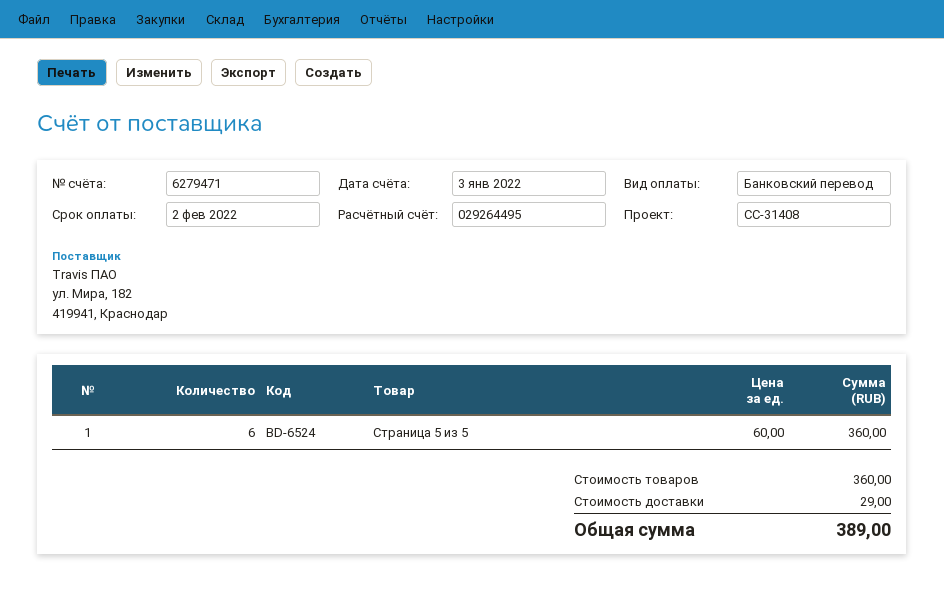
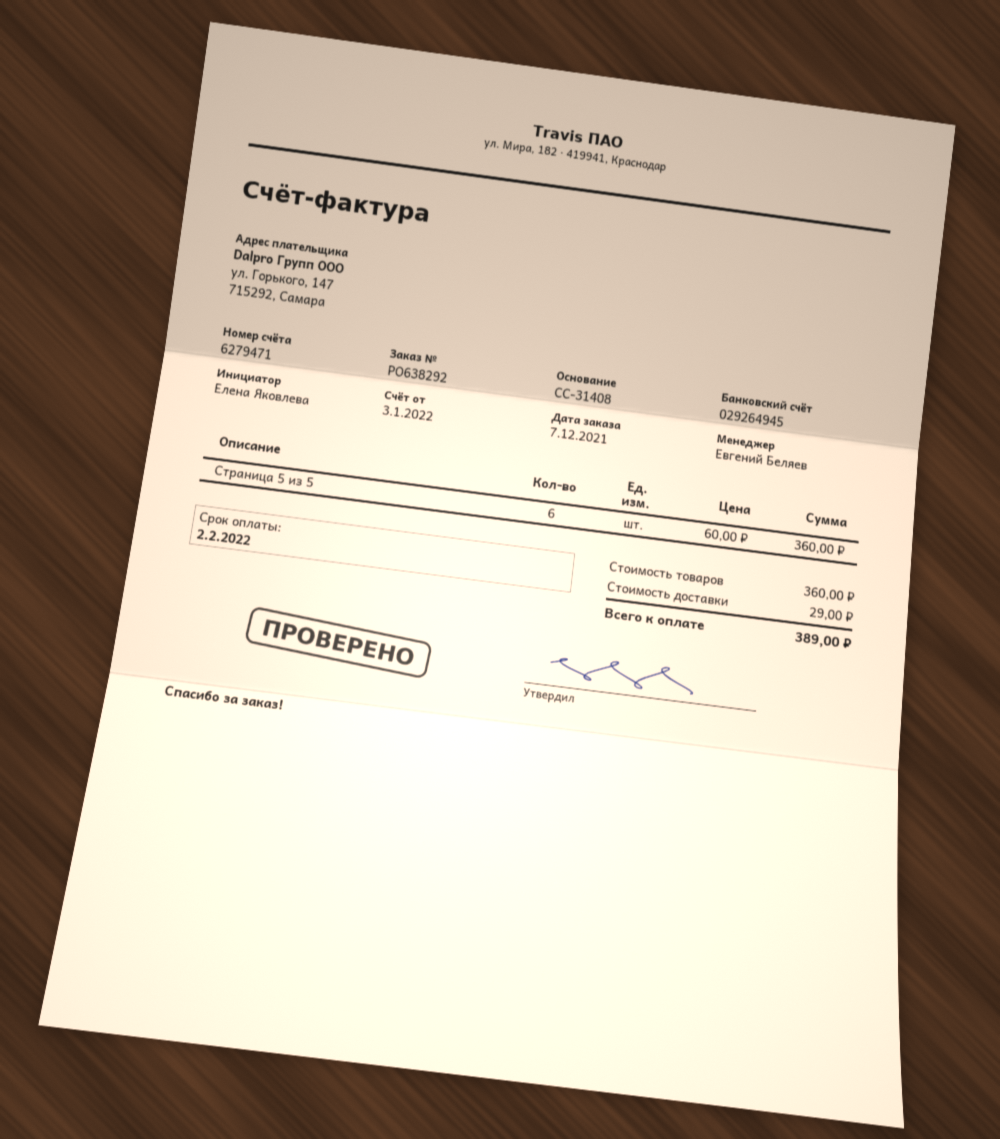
bank account: 029264495 -> 029264945

